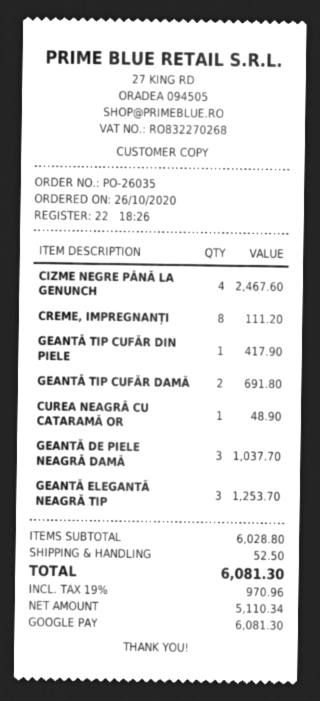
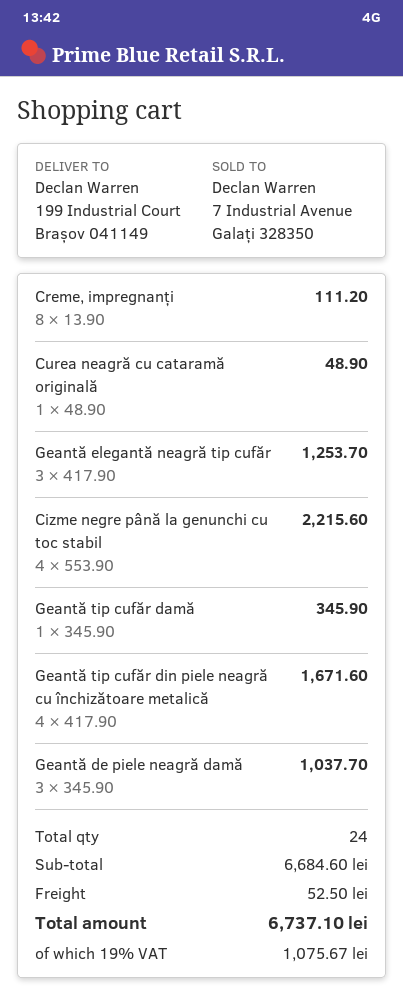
CIZME NEGRE PÂNĂ LA GENUNCH: 4 for 2467.60 -> 4 for 2215.60
GEANTĂ TIP CUFĂR DIN PIELE: 1 for 417.90 -> 4 for 1671.60
GEANTĂ TIP CUFĂR DAMĂ: 2 for 691.80 -> 1 for 345.90
subtotal: 6028.80 -> 6684.60
tax: 19% = 970.96 -> 19% = 1075.67
total: 6081.30 -> 6737.10

